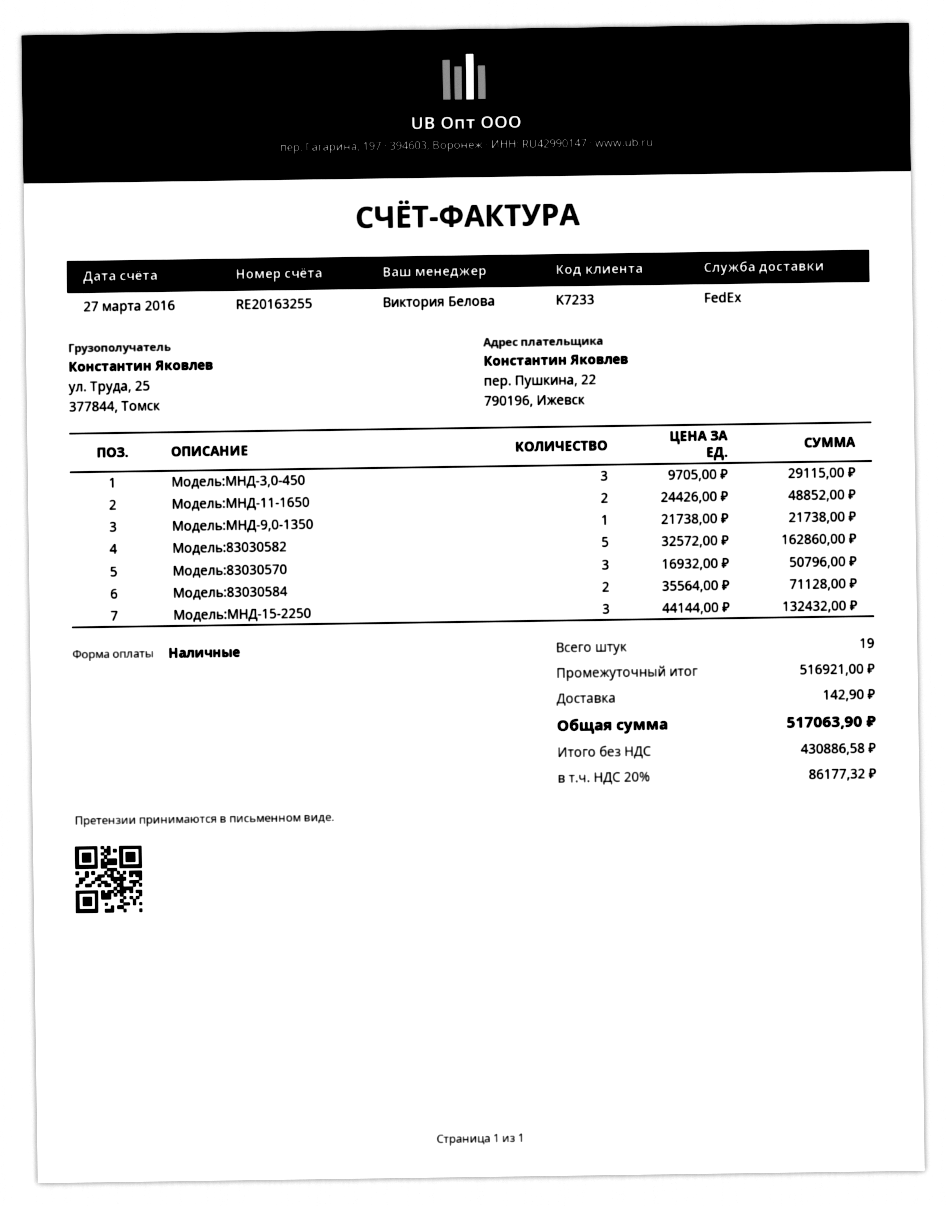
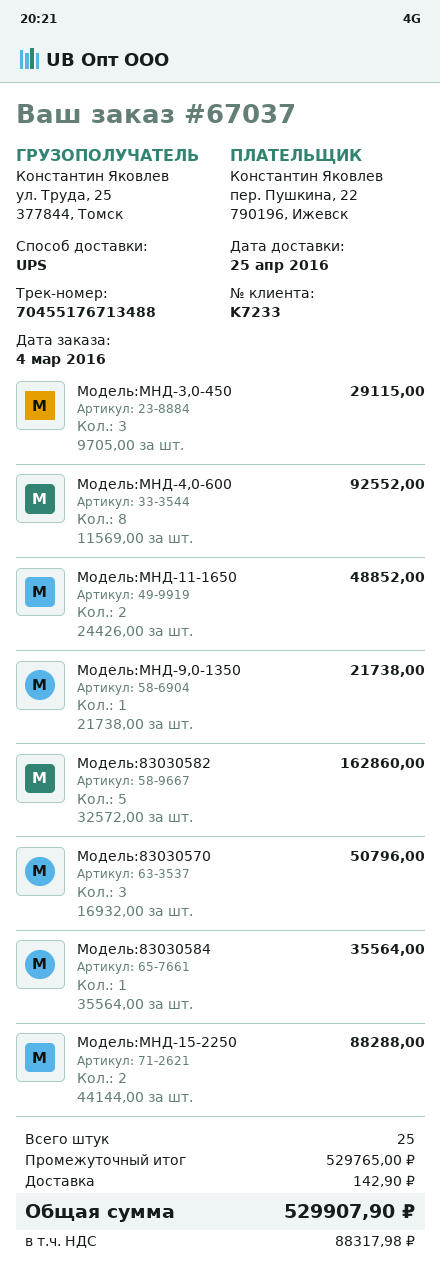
shipping method: FedEx -> UPS
Модель:83030584: 2 x 35564.00 = 71128.00 -> 1 x 35564.00 = 35564.00
Модель:МНД-15-2250: 3 x 44144.00 = 132432.00 -> 2 x 44144.00 = 88288.00
Модель:МНД-4,0-600: none -> 8 x 11569.00 = 92552.00
total quantity: 19 -> 25
subtotal: 516921.00 -> 529765.00
tax: 86177.32 -> 88317.98
total: 517063.90 -> 529907.90

